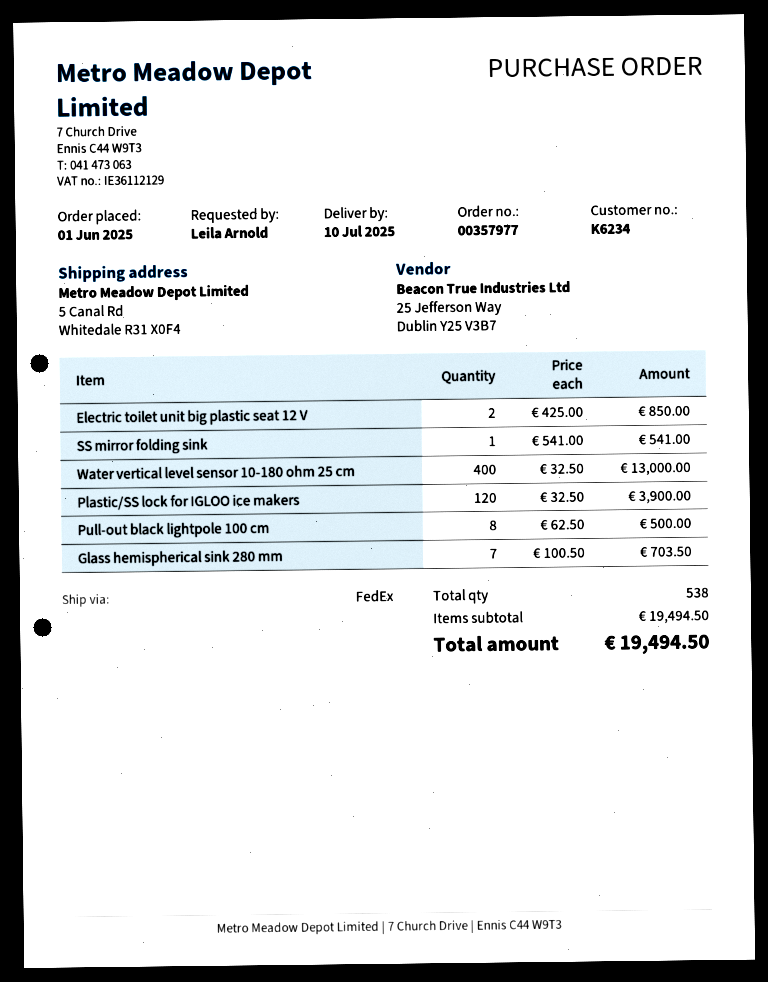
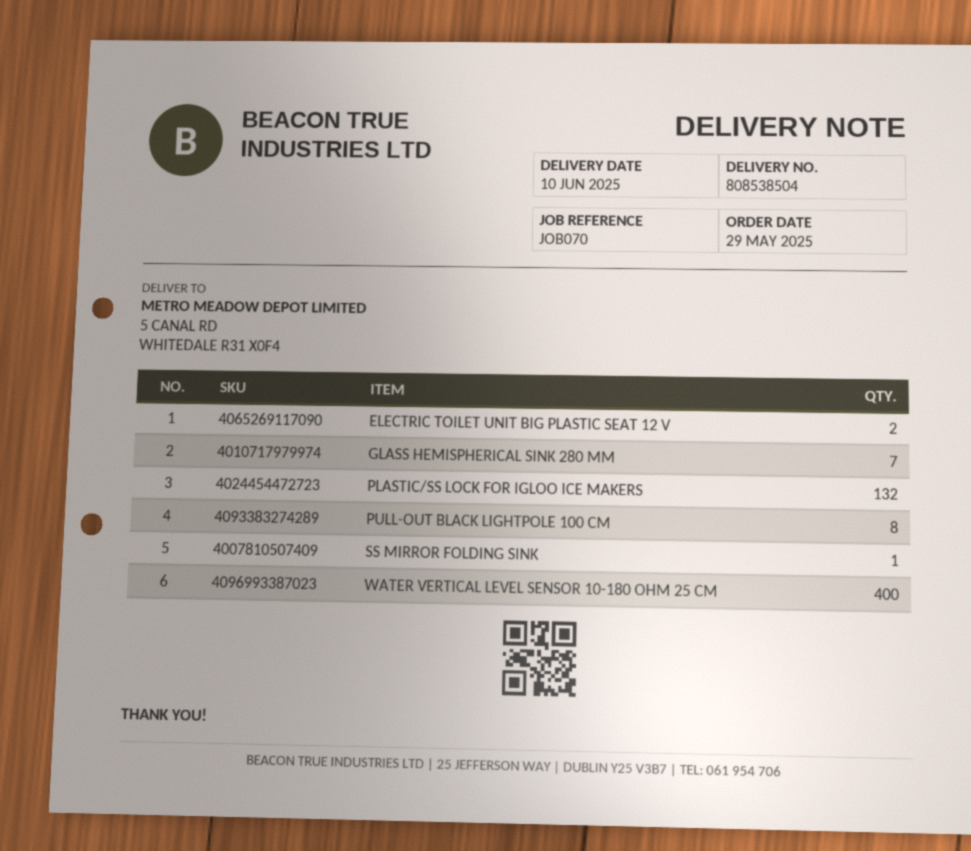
order date: 2025-06-01 -> 2025-05-29
delivery date: 2025-07-10 -> 2025-06-10
Plastic/SS lock for IGLOO ice makers: 120 -> 132

